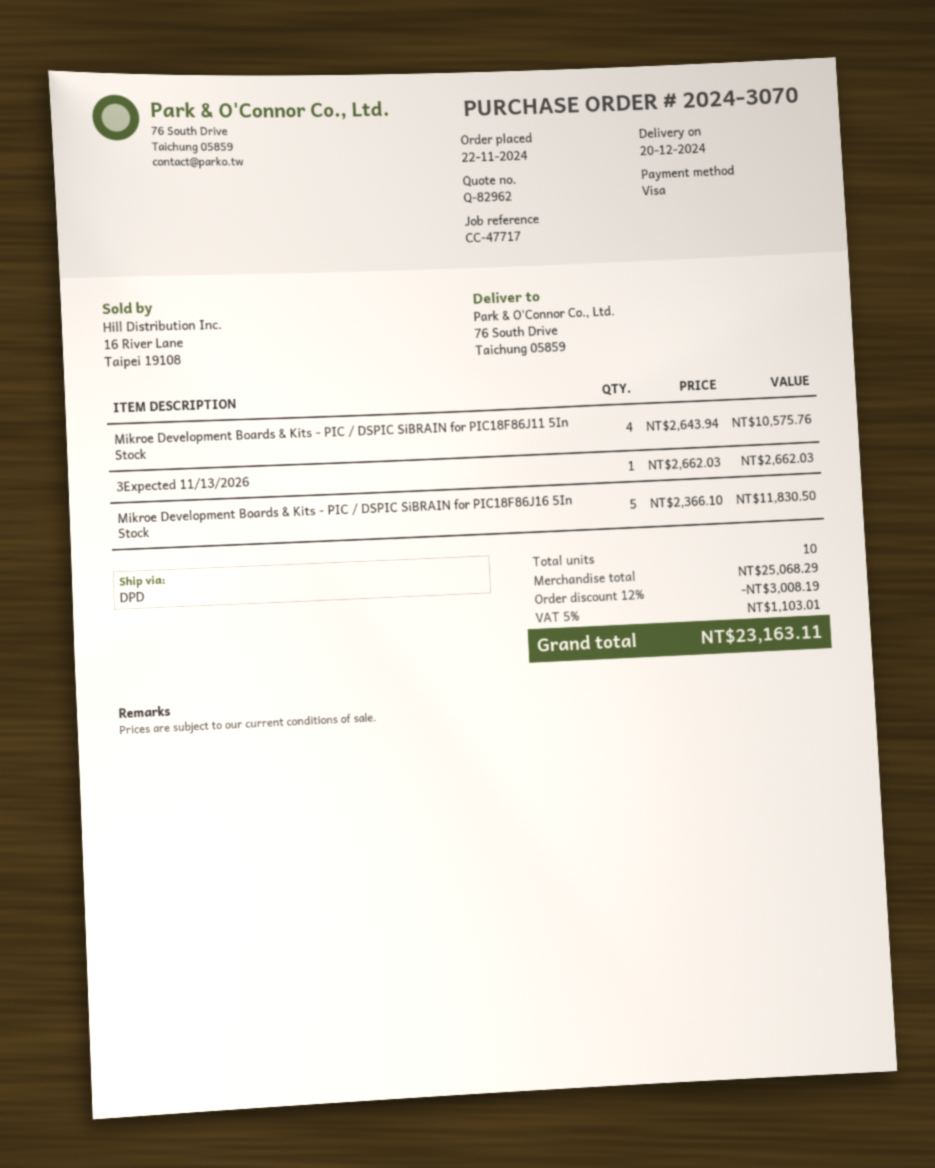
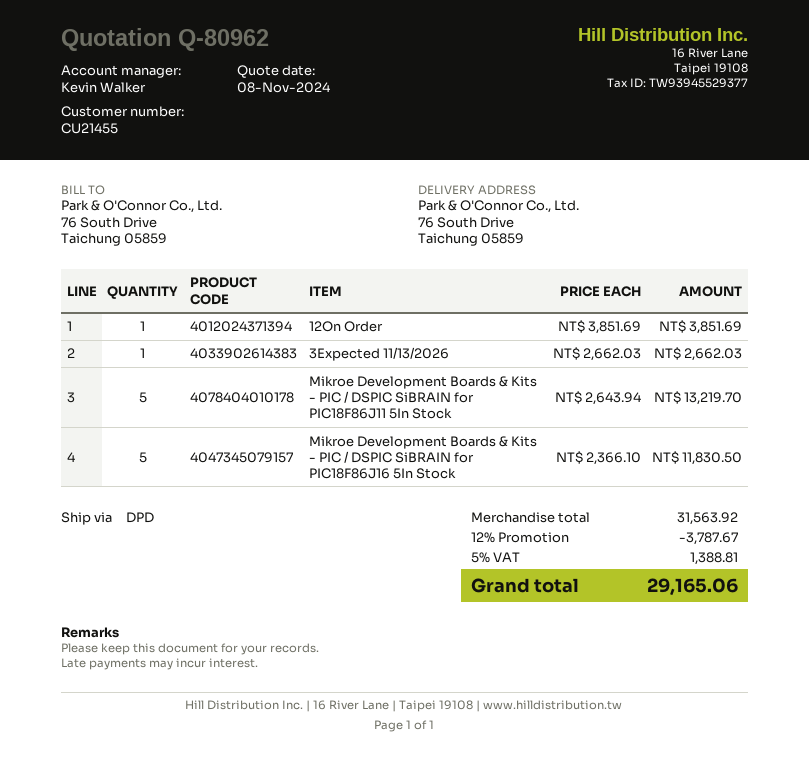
quote number: Q-82962 -> Q-80962
Mikroe Development Boards & Kits - PIC / DSPIC SiBRAIN for PIC18F86J11 5In Stock: 4 x 2643.94 = 10575.76 -> 5 x 2643.94 = 13219.70
12On Order: none -> 1 x 3851.69 = 3851.69
subtotal: 25068.29 -> 31563.92
discount: 12% = 3008.19 -> 12% = 3787.67
tax: 5% = 1103.01 -> 5% = 1388.81
total: 23163.11 -> 29165.06

